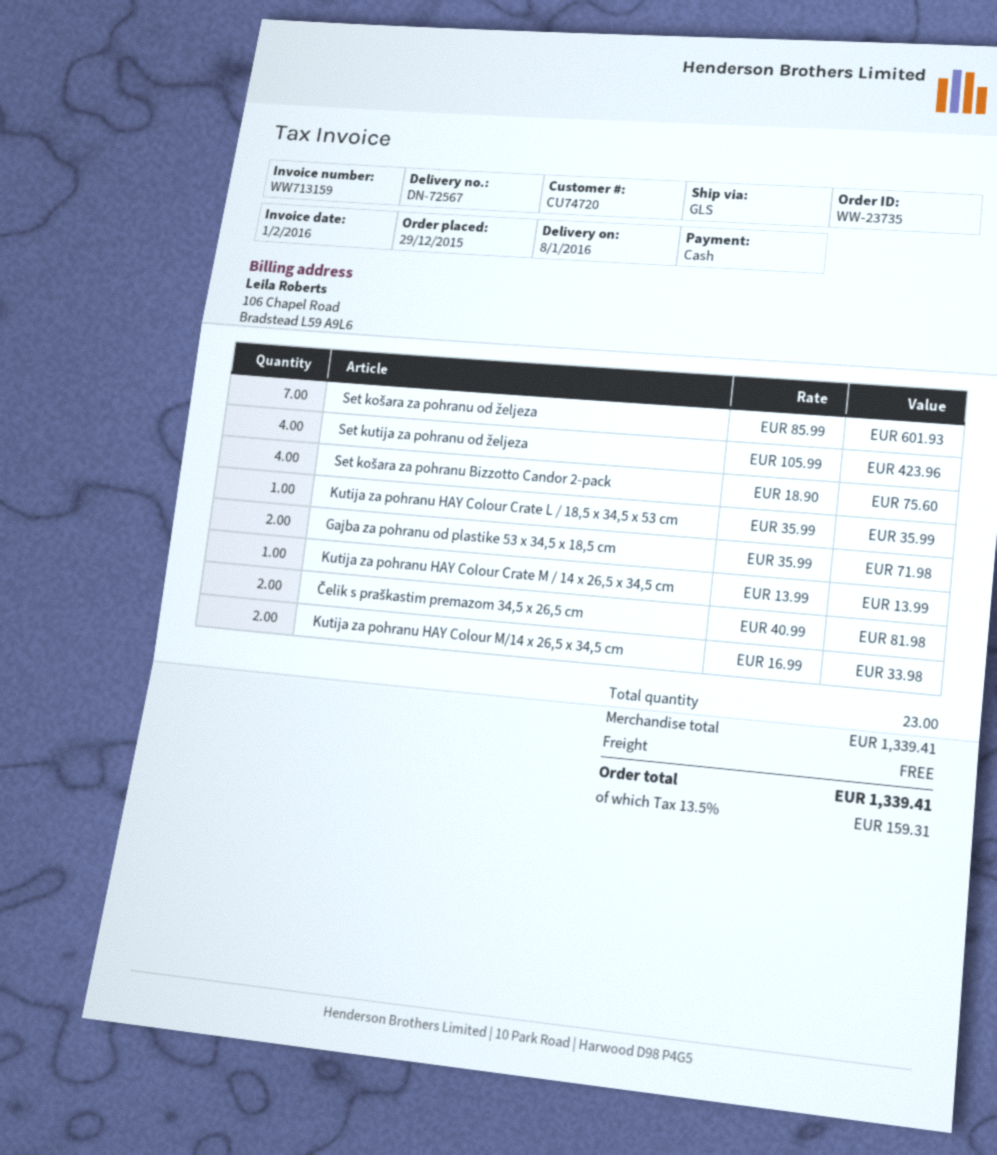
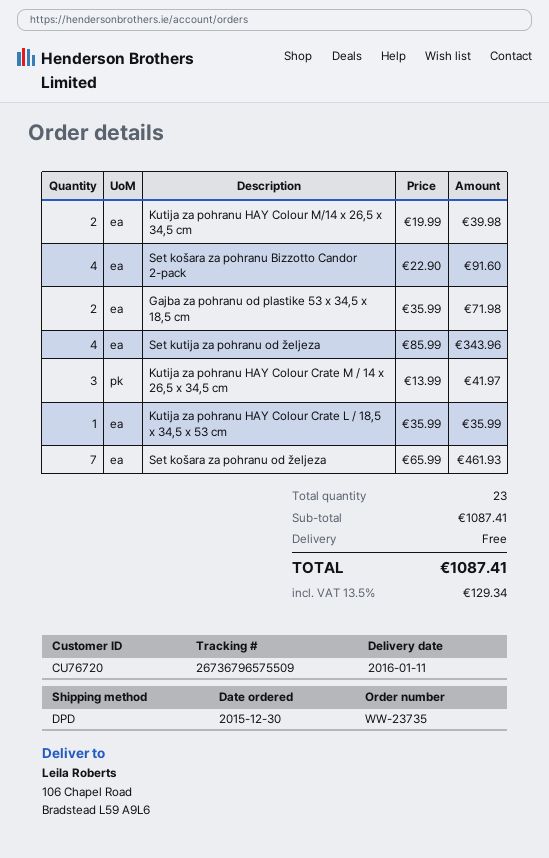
order date: 2015-12-29 -> 2015-12-30
delivery date: 2016-01-08 -> 2016-01-11
customer number: CU74720 -> CU76720
shipping method: GLS -> DPD
Set košara za pohranu od željeza: 7 x 85.99 = 601.93 -> 7 x 65.99 = 461.93
Set kutija za pohranu od željeza: 4 x 105.99 = 423.96 -> 4 x 85.99 = 343.96
Set košara za pohranu Bizzotto Candor 2-pack: 4 x 18.90 = 75.60 -> 4 x 22.90 = 91.60
Kutija za pohranu HAY Colour Crate M / 14 x 26,5 x 34,5 cm: 1 x 13.99 = 13.99 -> 3 x 13.99 = 41.97
Čelik s praškastim premazom 34,5 x 26,5 cm: 2 x 40.99 = 81.98 -> none
Kutija za pohranu HAY Colour M/14 x 26,5 x 34,5 cm: 2 x 16.99 = 33.98 -> 2 x 19.99 = 39.98
subtotal: 1339.41 -> 1087.41
tax: 13.5% = 159.31 -> 13.5% = 129.34
total: 1339.41 -> 1087.41

